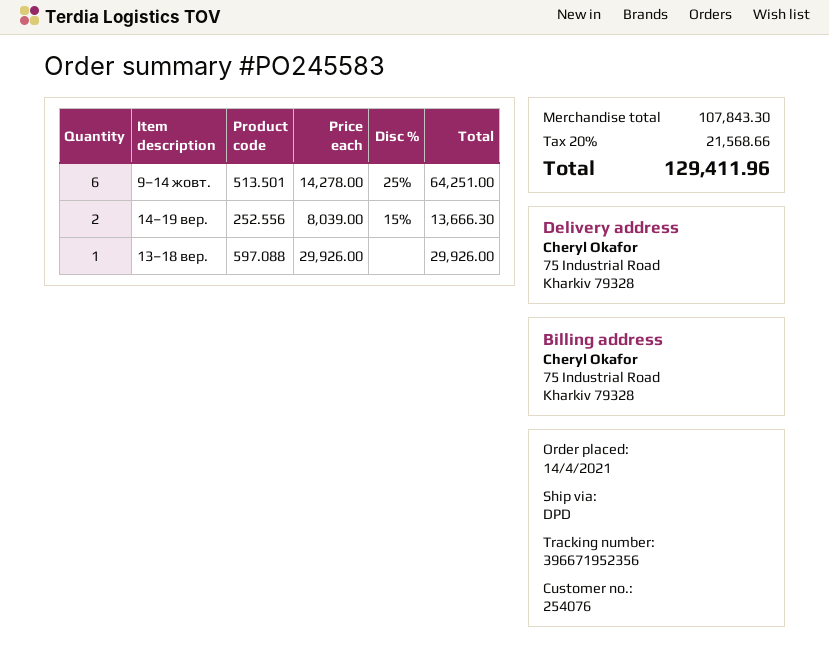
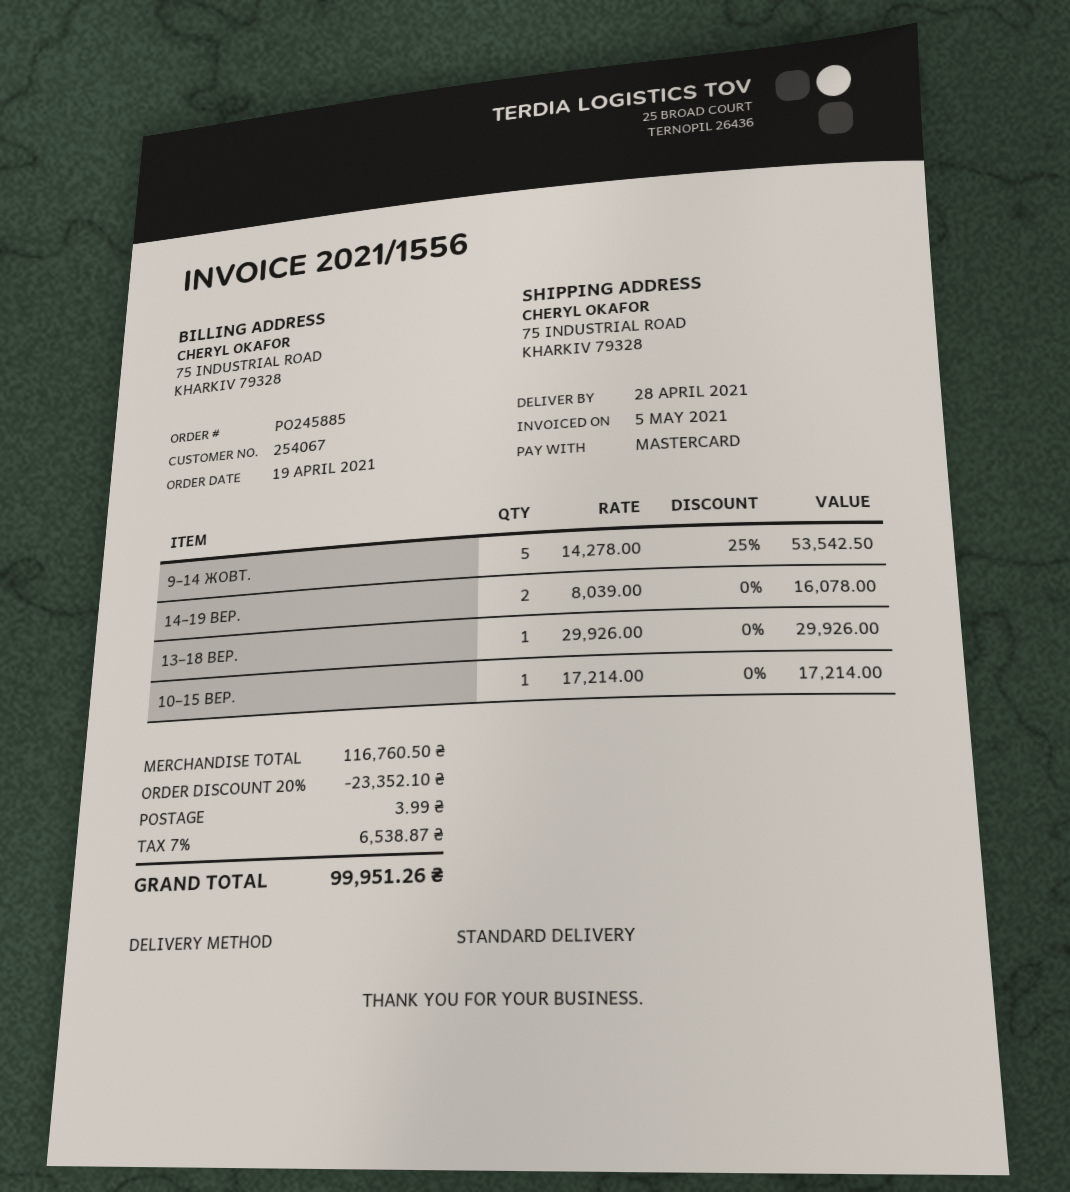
order number: PO245583 -> PO245885
order date: 2021-04-14 -> 2021-04-19
customer number: 254076 -> 254067
shipping method: DPD -> standard
9–14 жовт.: 6 x 14278.00 - 25% = 64251.00 -> 5 x 14278.00 - 25% = 53542.50
14–19 вер.: 2 x 8039.00 - 15% = 13666.30 -> 2 x 8039.00 = 16078.00
10–15 ВЕР.: none -> 1 x 17214.00 = 17214.00
subtotal: 107843.30 -> 116760.50
discount: none -> 20% = 23352.10
shipping: none -> 3.99
tax: 20% = 21568.66 -> 7% = 6538.87
total: 129411.96 -> 99951.26

